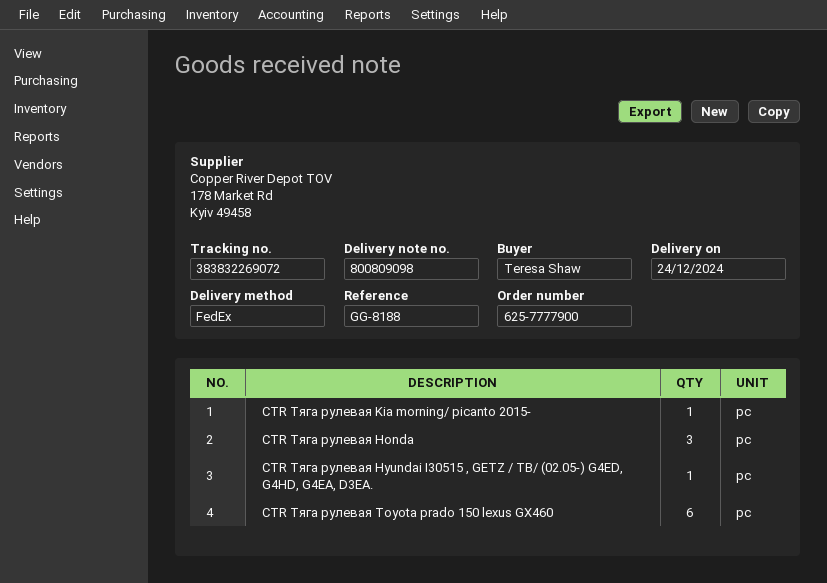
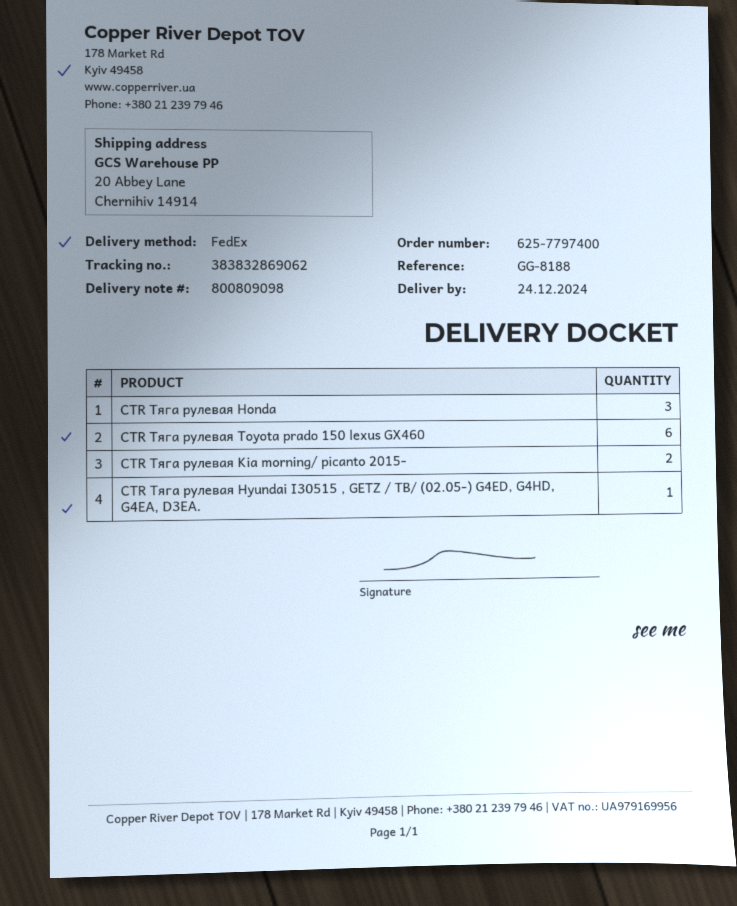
order number: 625-7777900 -> 625-7797400
tracking number: 383832269072 -> 383832869062
CTR Тяга рулевая Kia morning/ picanto 2015-: 1 -> 2

